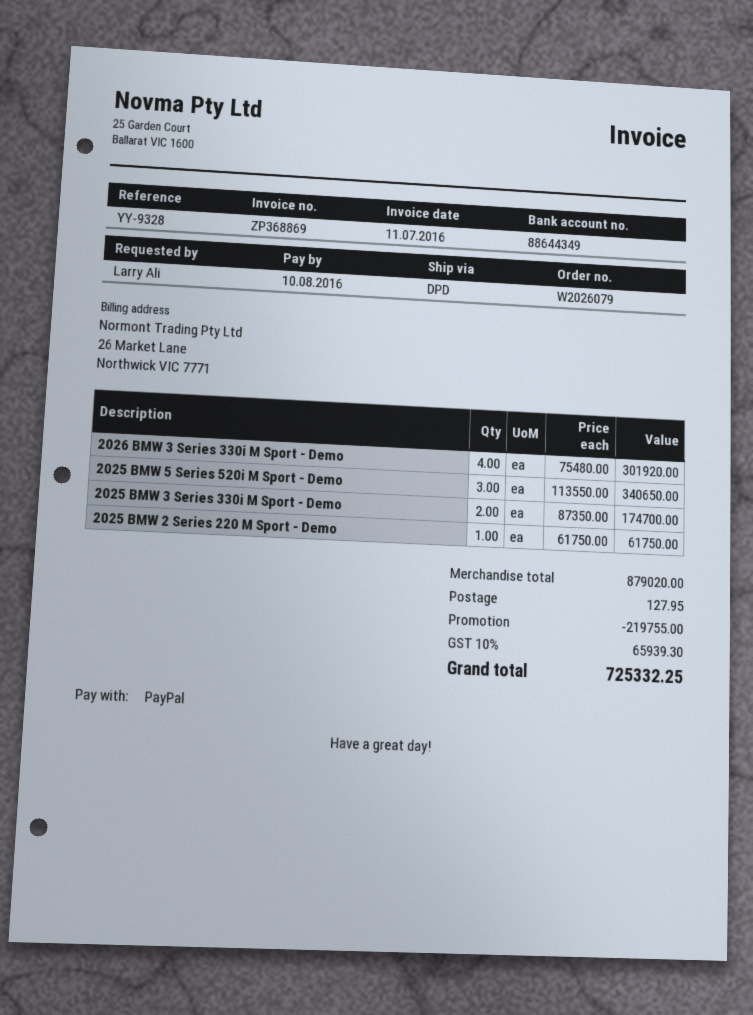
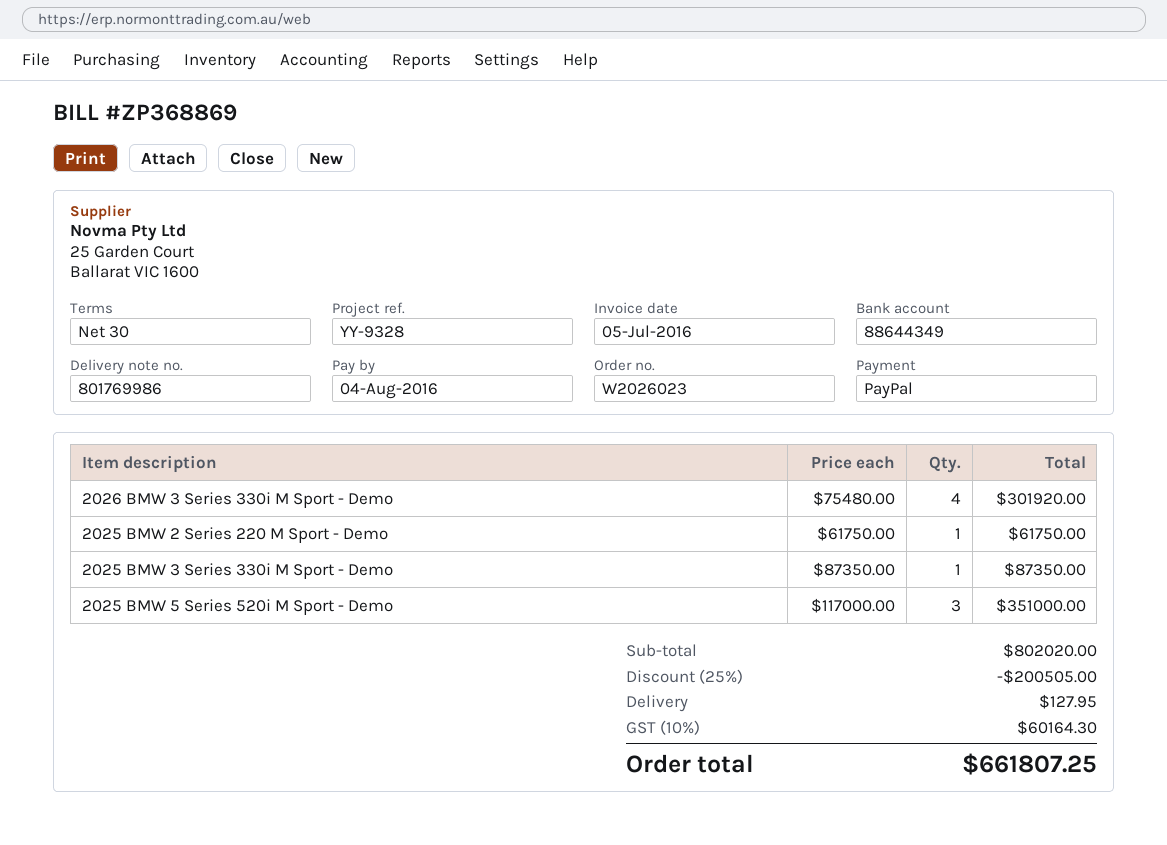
order number: W2026079 -> W2026023
invoice date: 2016-07-11 -> 2016-07-05
due date: 2016-08-10 -> 2016-08-04
2025 BMW 5 Series 520i M Sport - Demo: 3 x 113550.00 = 340650.00 -> 3 x 117000.00 = 351000.00
2025 BMW 3 Series 330i M Sport - Demo: 2 x 87350.00 = 174700.00 -> 1 x 87350.00 = 87350.00
subtotal: 879020.00 -> 802020.00
discount: 219755.00 -> 200505.00
tax: 10% = 65939.30 -> 10% = 60164.30
total: 725332.25 -> 661807.25

